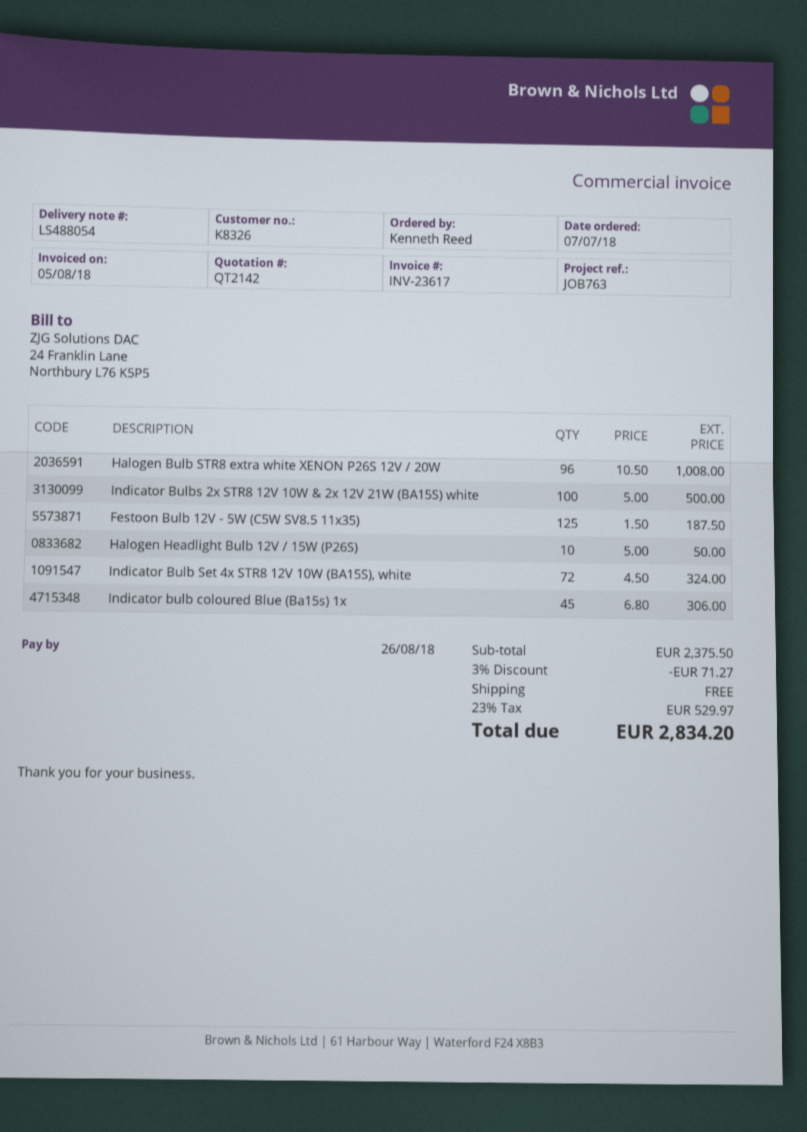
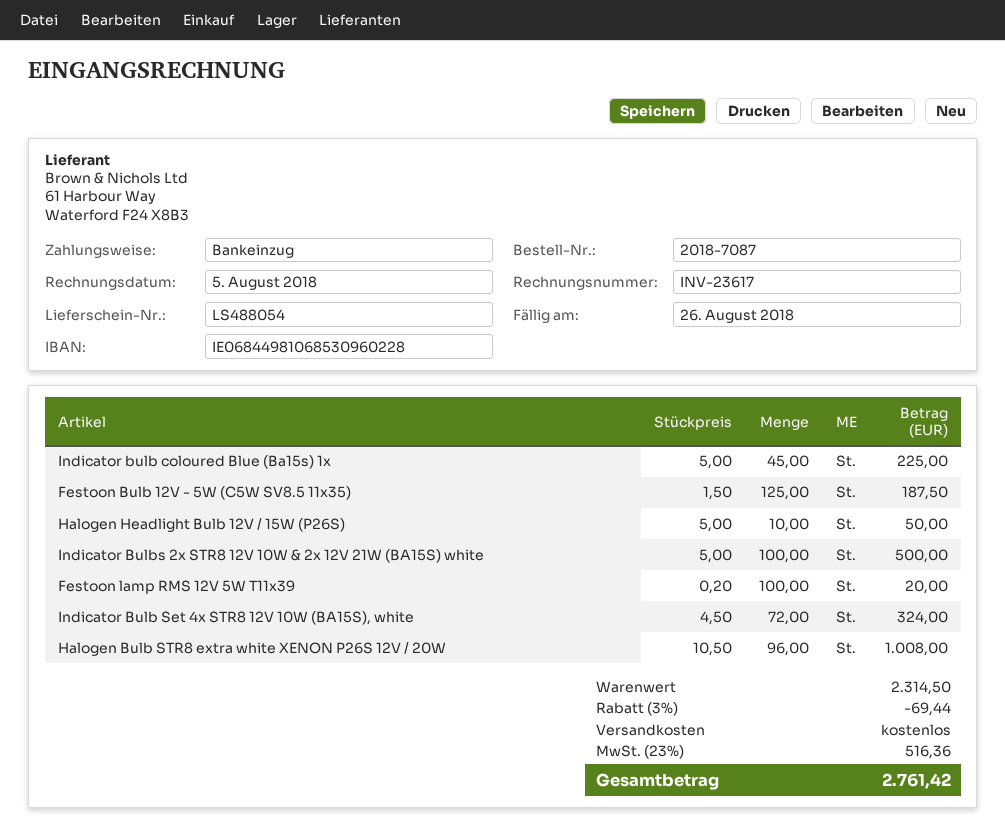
Indicator bulb coloured Blue (Ba15s) 1x: 45 x 6.80 = 306.00 -> 45 x 5.00 = 225.00
Festoon lamp RMS 12V 5W T11x39: none -> 100 x 0.20 = 20.00
subtotal: 2375.50 -> 2314.50
discount: 3% = 71.27 -> 3% = 69.44
tax: 23% = 529.97 -> 23% = 516.36
total: 2834.20 -> 2761.42

